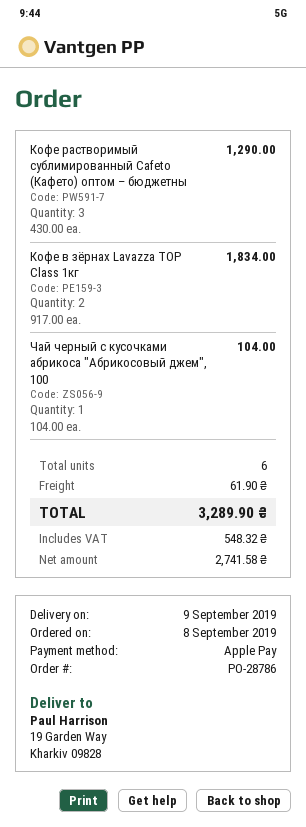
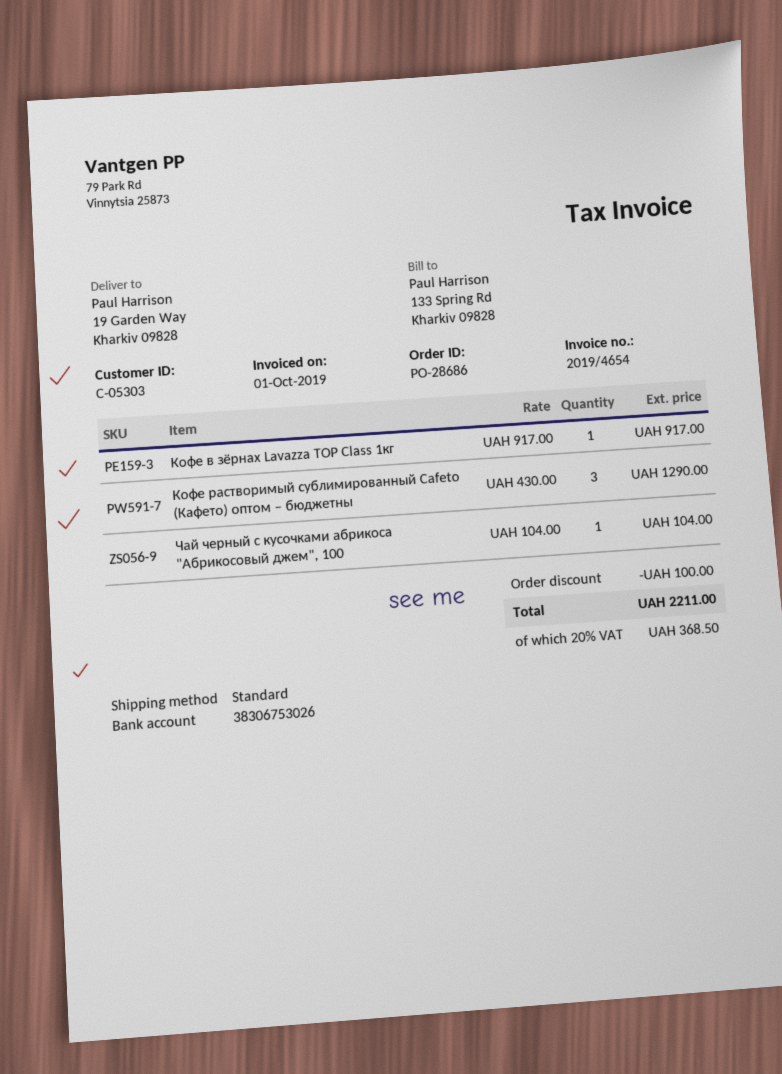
order number: PO-28786 -> PO-28686
Кофе в зёрнах Lavazza TOP Class 1кг: 2 x 917.00 = 1834.00 -> 1 x 917.00 = 917.00
discount: none -> 100.00
shipping: 61.90 -> none
tax: 548.32 -> 368.50
total: 3289.90 -> 2211.00

